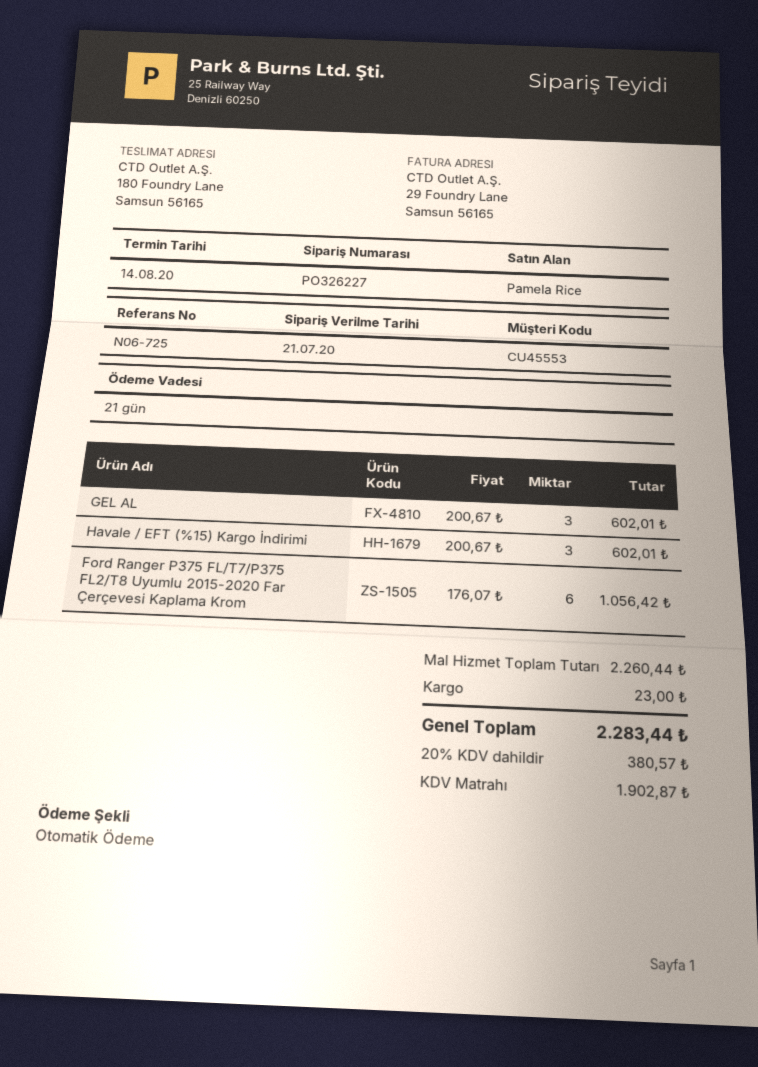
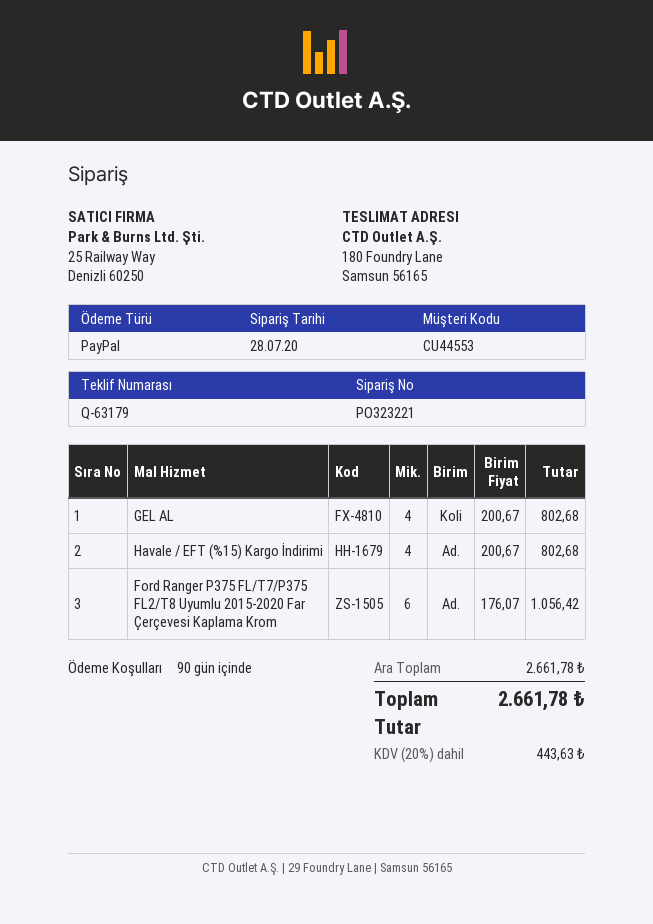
order number: PO326227 -> PO323221
order date: 2020-07-21 -> 2020-07-28
payment terms: 21 days -> 90 days
customer number: CU45553 -> CU44553
payment method: direct debit -> PayPal
GEL AL: 3 x 200.67 = 602.01 -> 4 x 200.67 = 802.68
Havale / EFT (%15) Kargo İndirimi: 3 x 200.67 = 602.01 -> 4 x 200.67 = 802.68
subtotal: 2260.44 -> 2661.78
shipping: 23.00 -> none
tax: 20% = 380.57 -> 20% = 443.63
total: 2283.44 -> 2661.78

